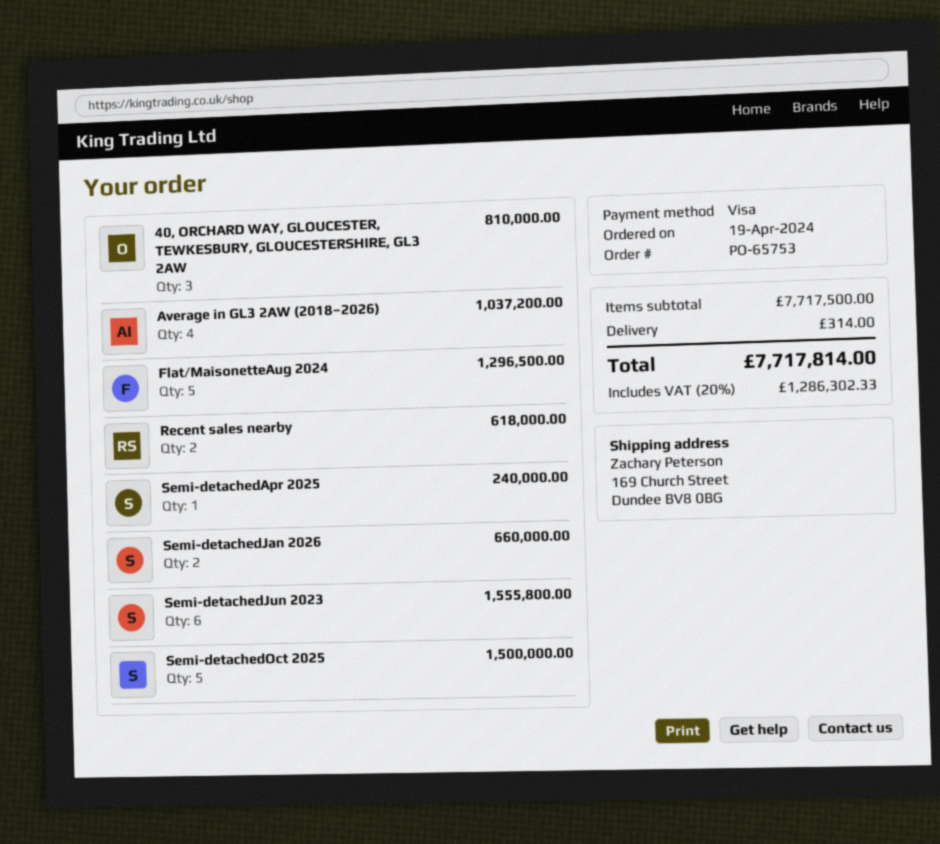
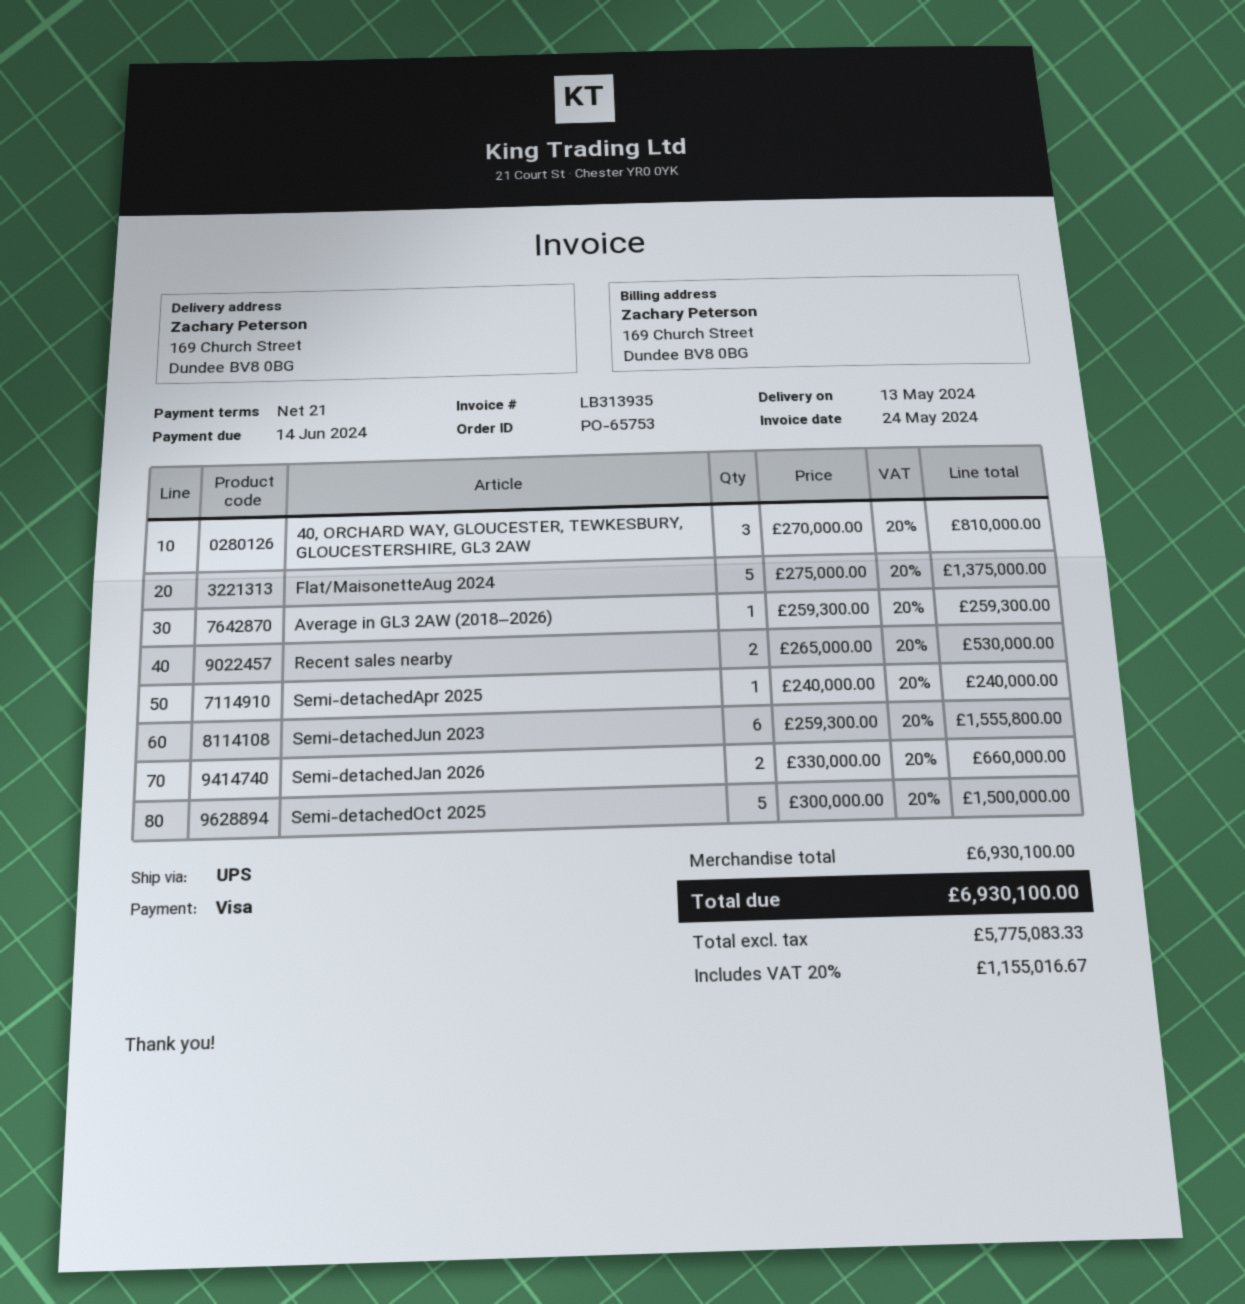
Average in GL3 2AW (2018–2026): 4 for 1037200.00 -> 1 for 259300.00
Flat/MaisonetteAug 2024: 5 for 1296500.00 -> 5 for 1375000.00
Recent sales nearby: 2 for 618000.00 -> 2 for 530000.00
subtotal: 7717500.00 -> 6930100.00
shipping: 314.00 -> none
tax: 20% = 1286302.33 -> 20% = 1155016.67
total: 7717814.00 -> 6930100.00

